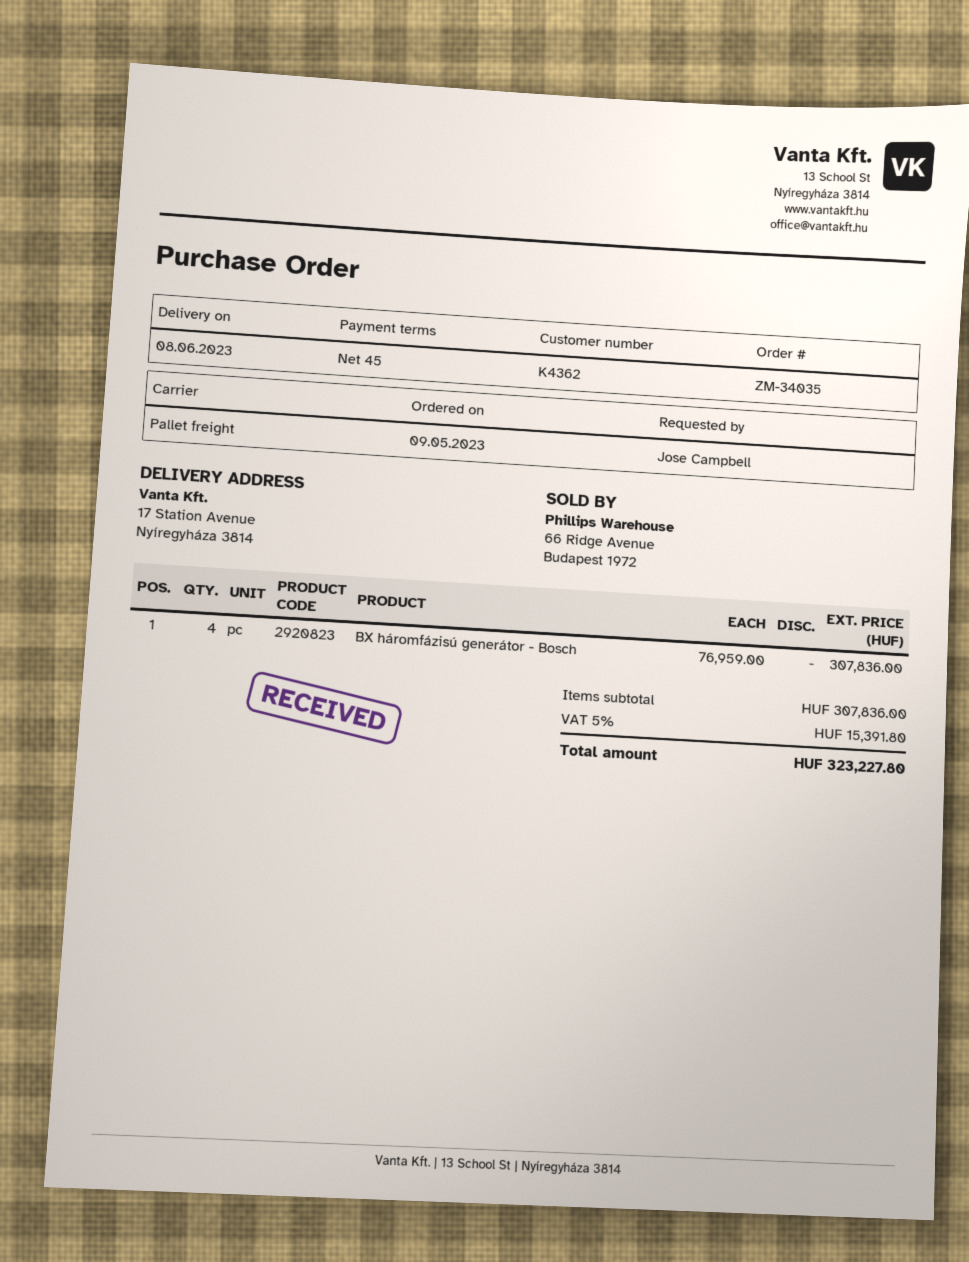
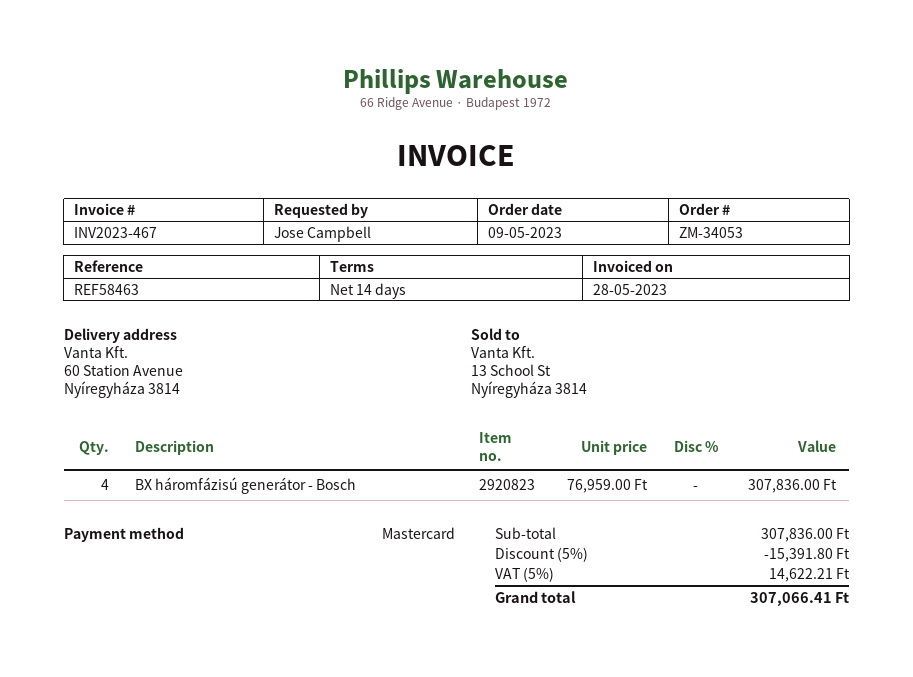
order number: ZM-34035 -> ZM-34053
payment terms: 45 days -> 14 days
ship to: 17 Station Avenue, Nyíregyháza 3814 -> 60 Station Avenue, Nyíregyháza 3814
discount: none -> 5% = 15391.80
tax: 5% = 15391.80 -> 5% = 14622.21
total: 323227.80 -> 307066.41

